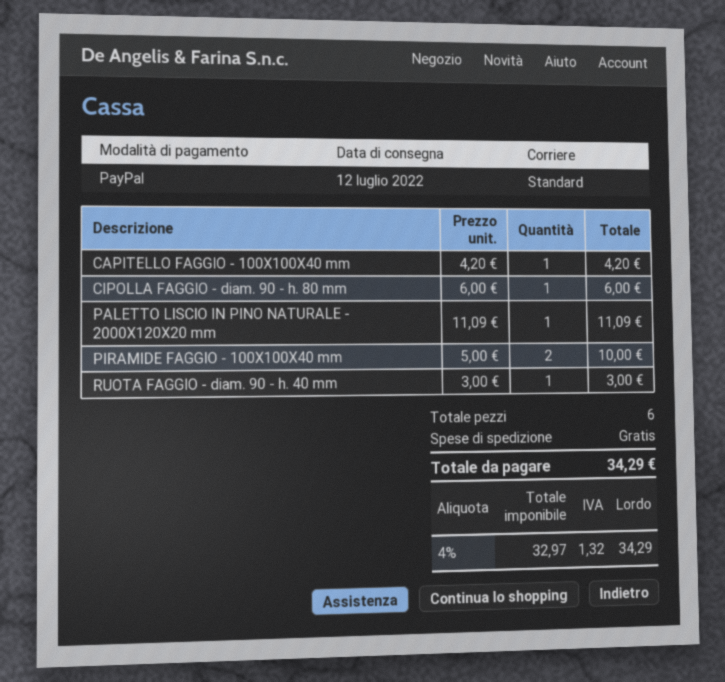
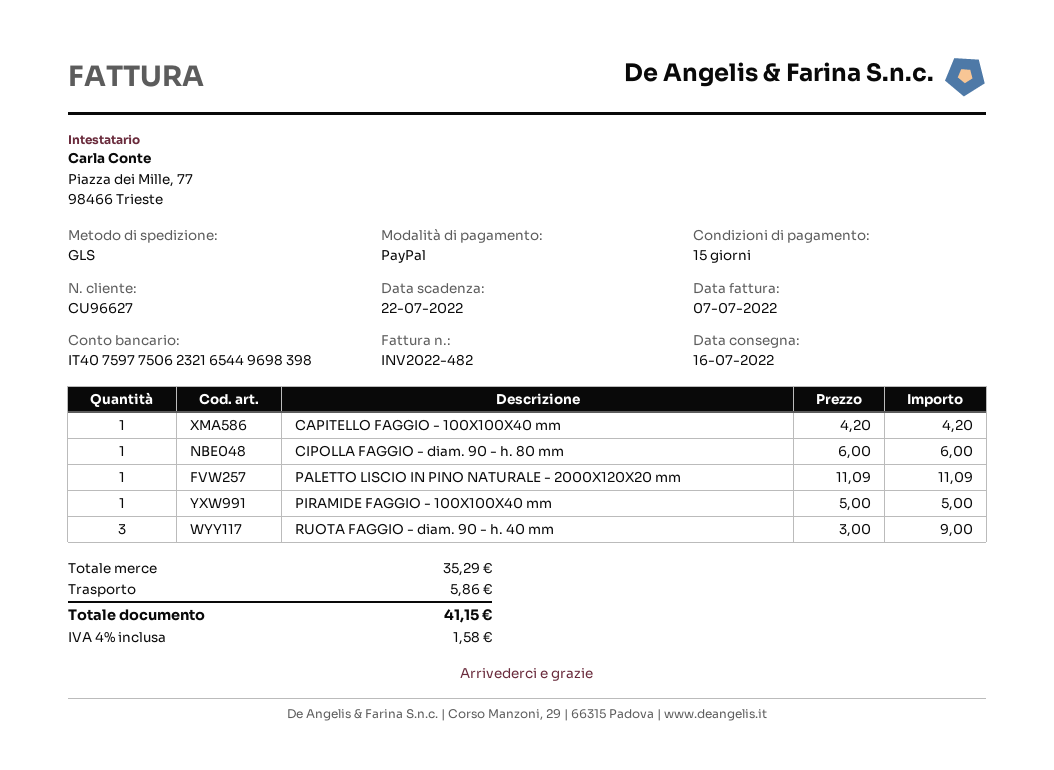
delivery date: 2022-07-12 -> 2022-07-16
shipping method: standard -> GLS
PIRAMIDE FAGGIO - 100X100X40 mm: 2 x 5.00 = 10.00 -> 1 x 5.00 = 5.00
RUOTA FAGGIO - diam. 90 - h. 40 mm: 1 x 3.00 = 3.00 -> 3 x 3.00 = 9.00
shipping: 0.00 -> 5.86
tax: 4% = 1.32 -> 4% = 1.58
total: 34.29 -> 41.15

